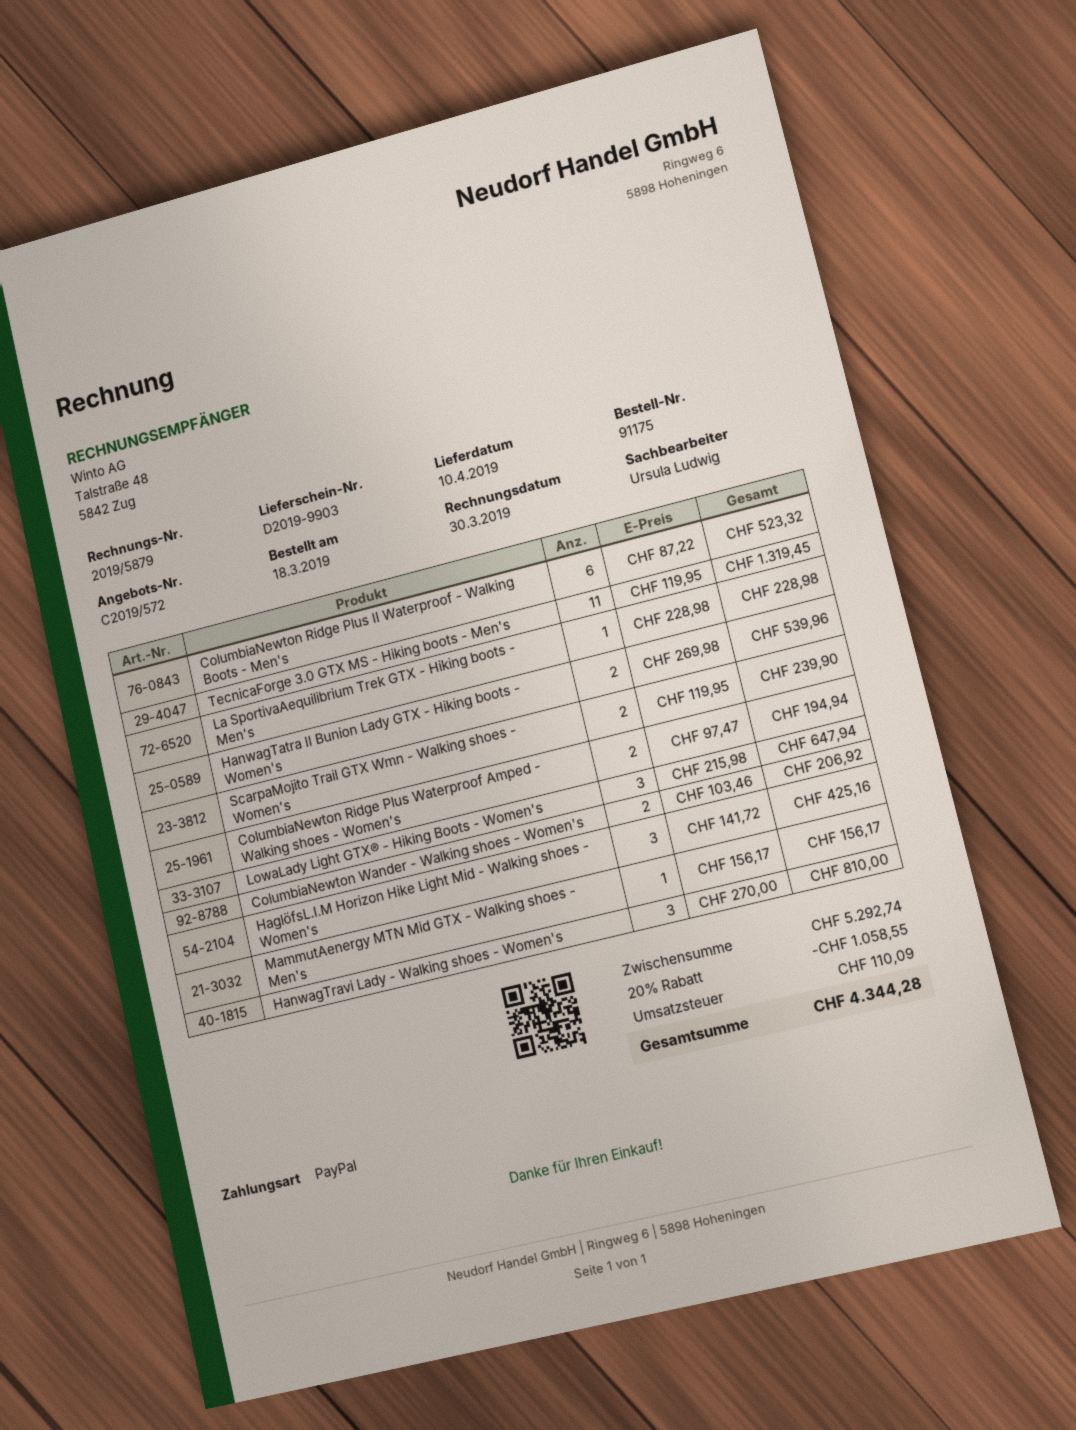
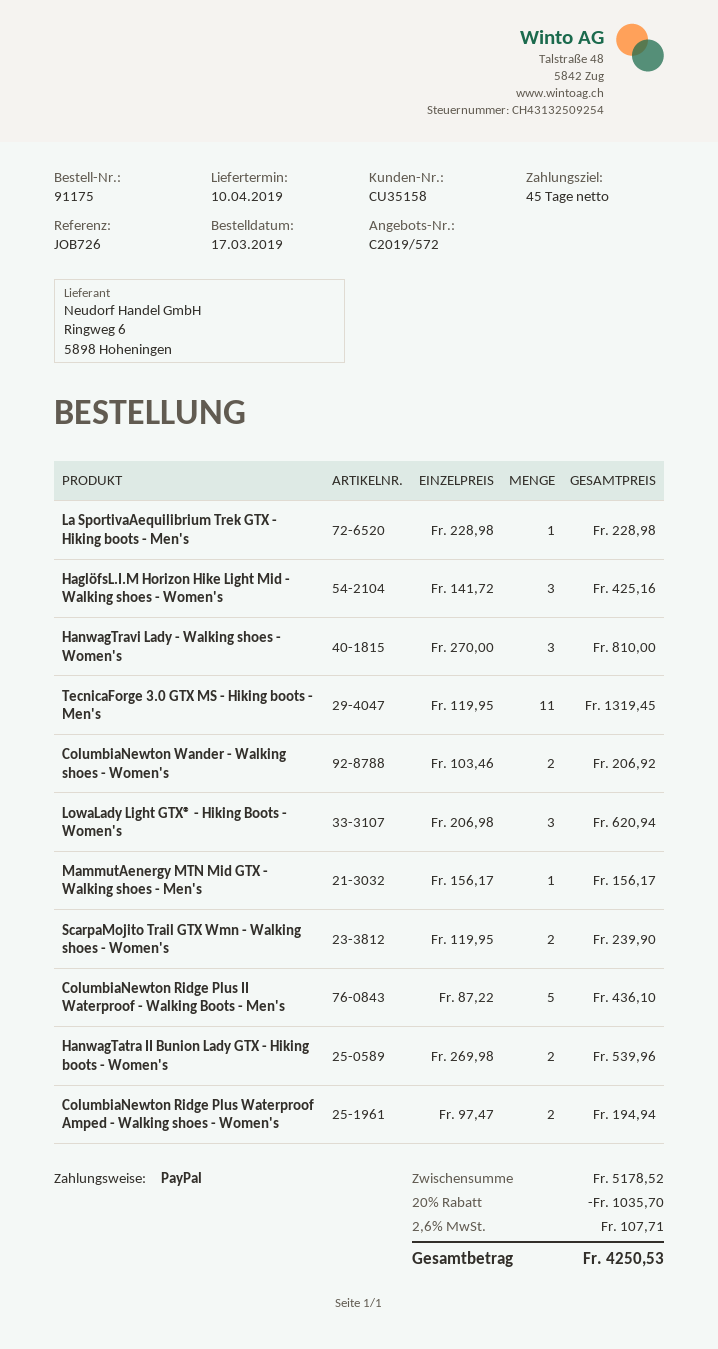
order date: 2019-03-18 -> 2019-03-17
ColumbiaNewton Ridge Plus II Waterproof - Walking Boots - Men's: 6 x 87.22 = 523.32 -> 5 x 87.22 = 436.10
LowaLady Light GTX® - Hiking Boots - Women's: 3 x 215.98 = 647.94 -> 3 x 206.98 = 620.94
subtotal: 5292.74 -> 5178.52
discount: 20% = 1058.55 -> 20% = 1035.70
tax: 110.09 -> 107.71
total: 4344.28 -> 4250.53

